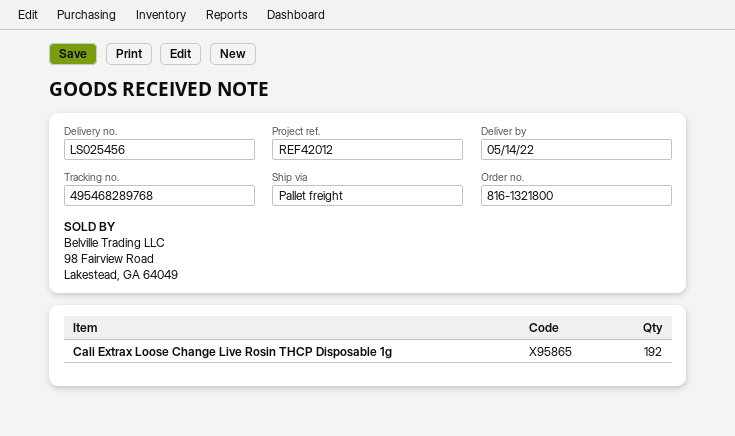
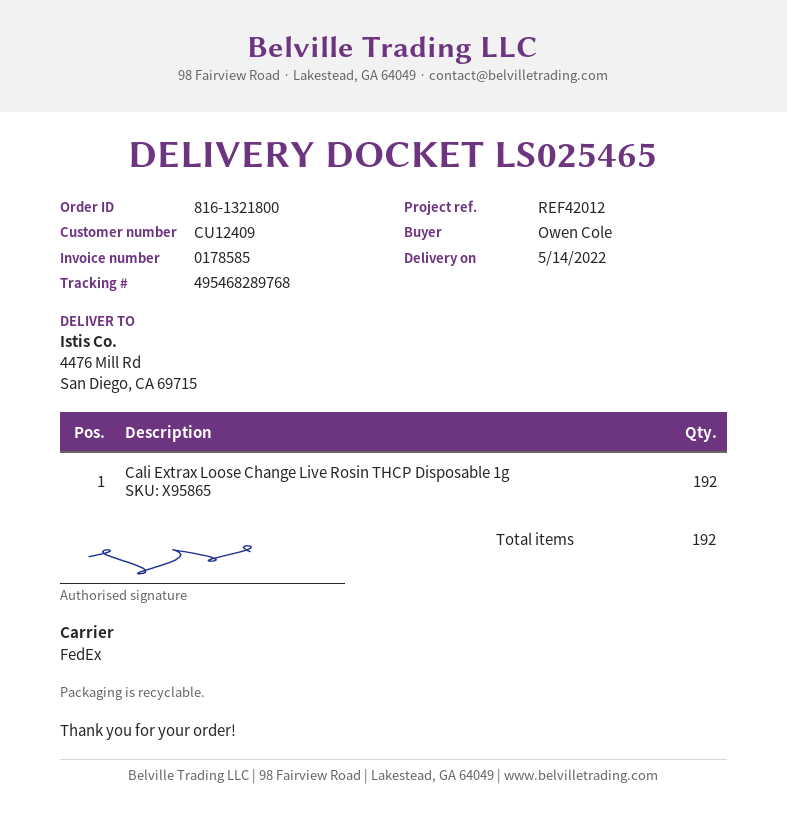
delivery note number: LS025456 -> LS025465
shipping method: pallet freight -> FedEx

